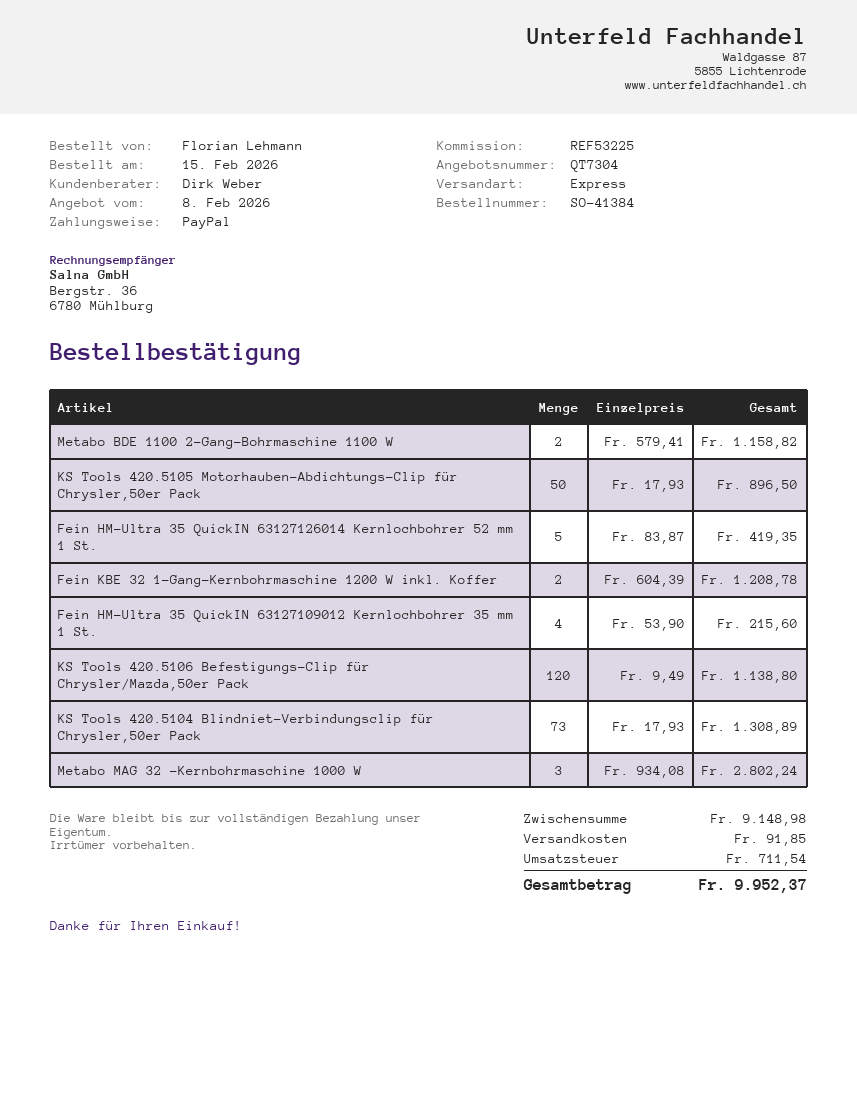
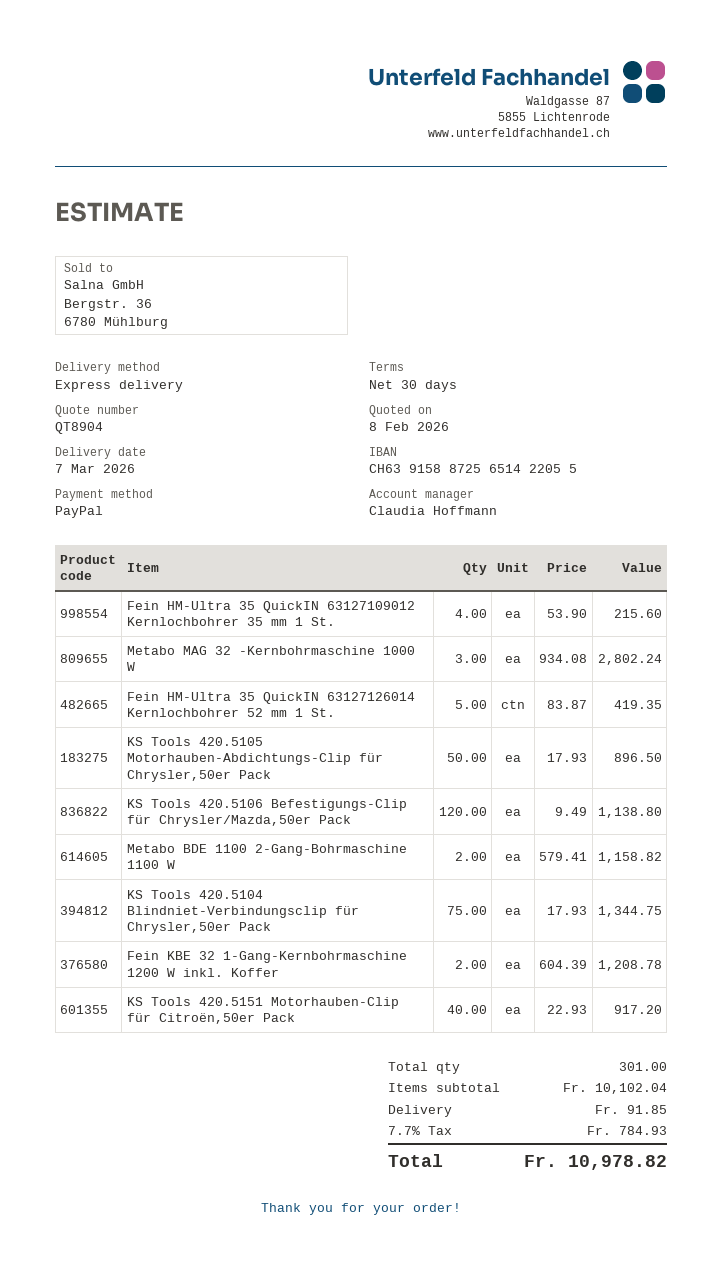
quote number: QT7304 -> QT8904
sales rep: Dirk Weber -> Claudia Hoffmann
KS Tools 420.5104 Blindniet-Verbindungsclip für Chrysler,50er Pack: 73 x 17.93 = 1308.89 -> 75 x 17.93 = 1344.75
KS Tools 420.5151 Motorhauben-Clip für Citroën,50er Pack: none -> 40 x 22.93 = 917.20
subtotal: 9148.98 -> 10102.04
tax: 711.54 -> 784.93
total: 9952.37 -> 10978.82

